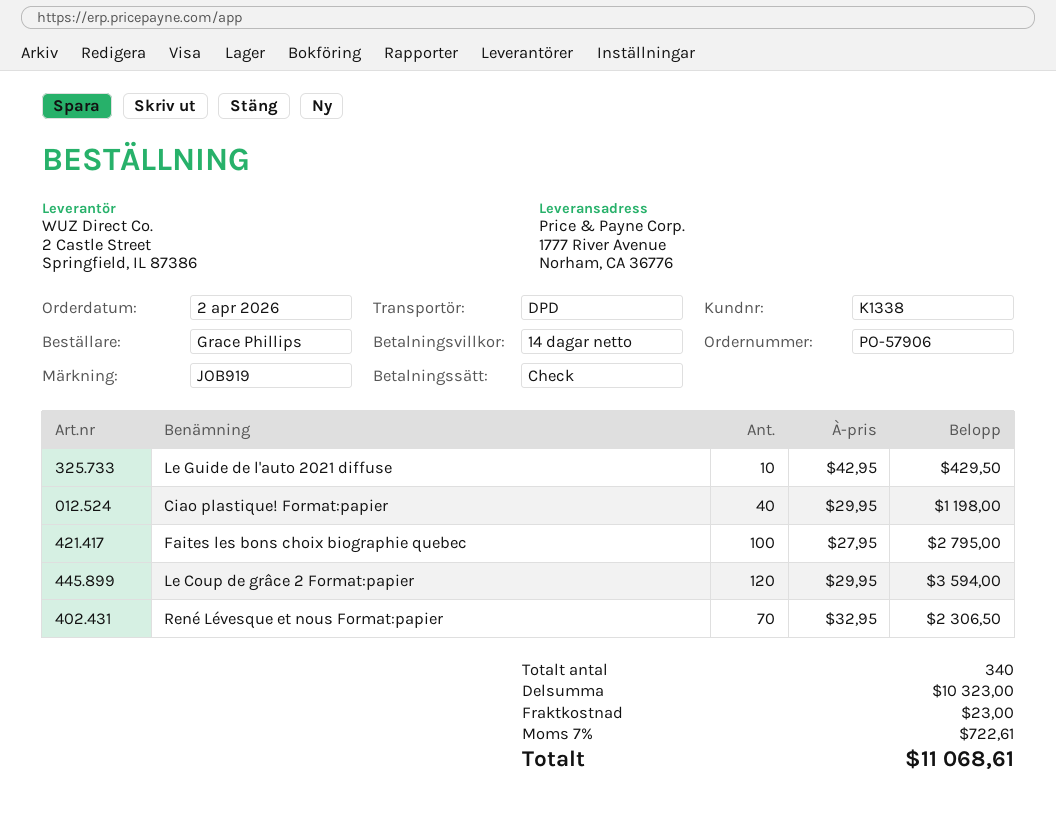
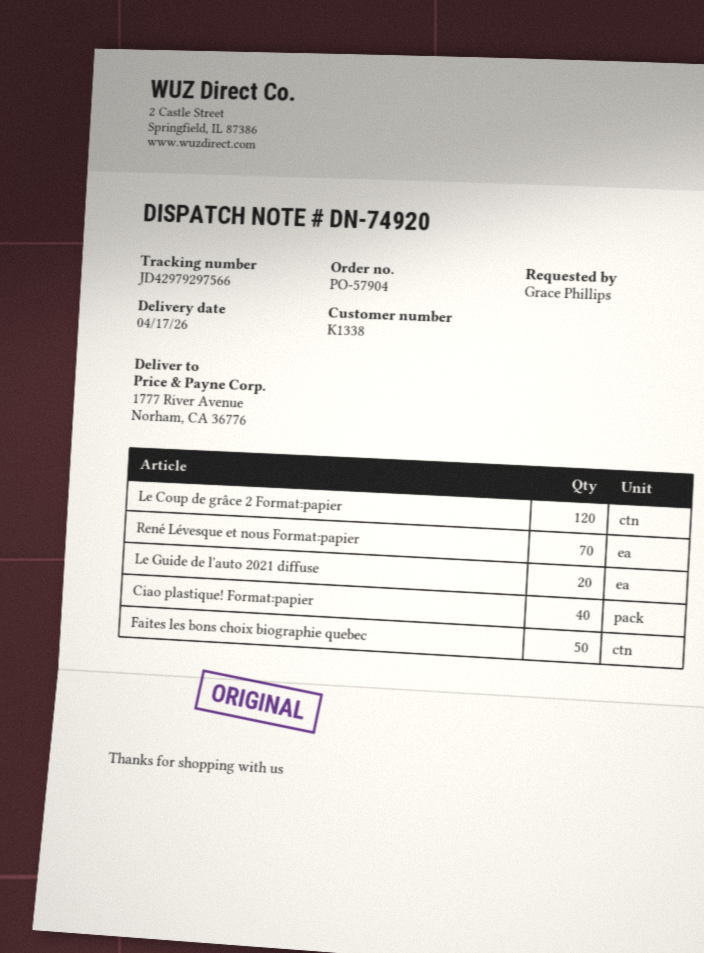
order number: PO-57906 -> PO-57904
Le Guide de l'auto 2021 diffuse: 10 -> 20
Faites les bons choix biographie quebec: 100 -> 50

